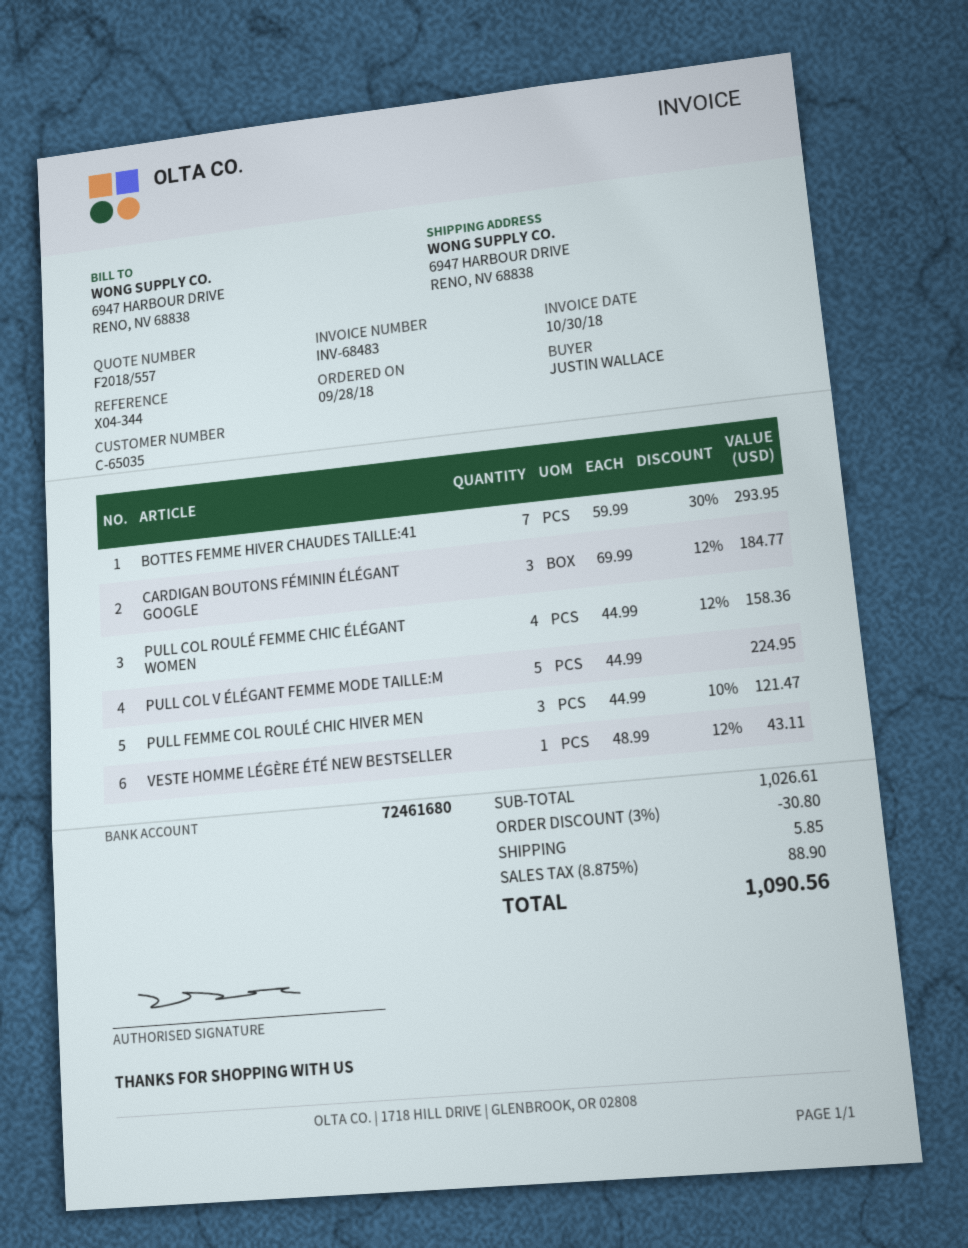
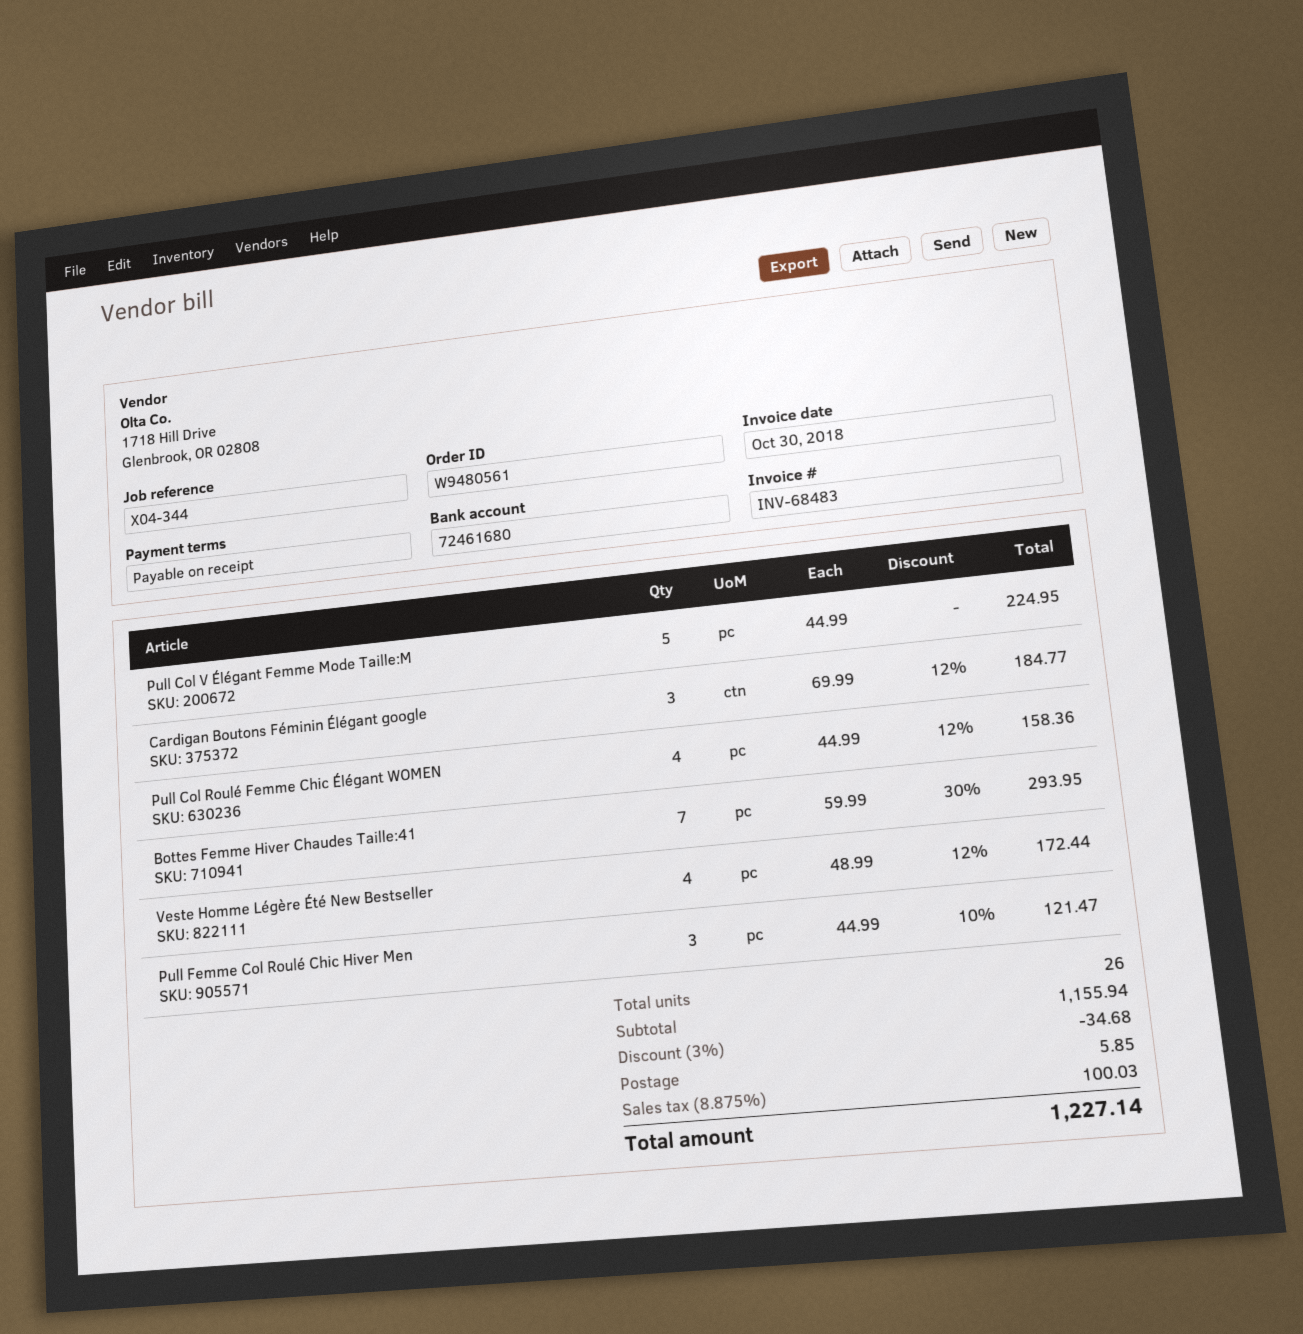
VESTE HOMME LÉGÈRE ÉTÉ NEW BESTSELLER: 1 x 48.99 - 12% = 43.11 -> 4 x 48.99 - 12% = 172.44
subtotal: 1026.61 -> 1155.94
discount: 3% = 30.80 -> 3% = 34.68
tax: 8.875% = 88.90 -> 8.875% = 100.03
total: 1090.56 -> 1227.14

